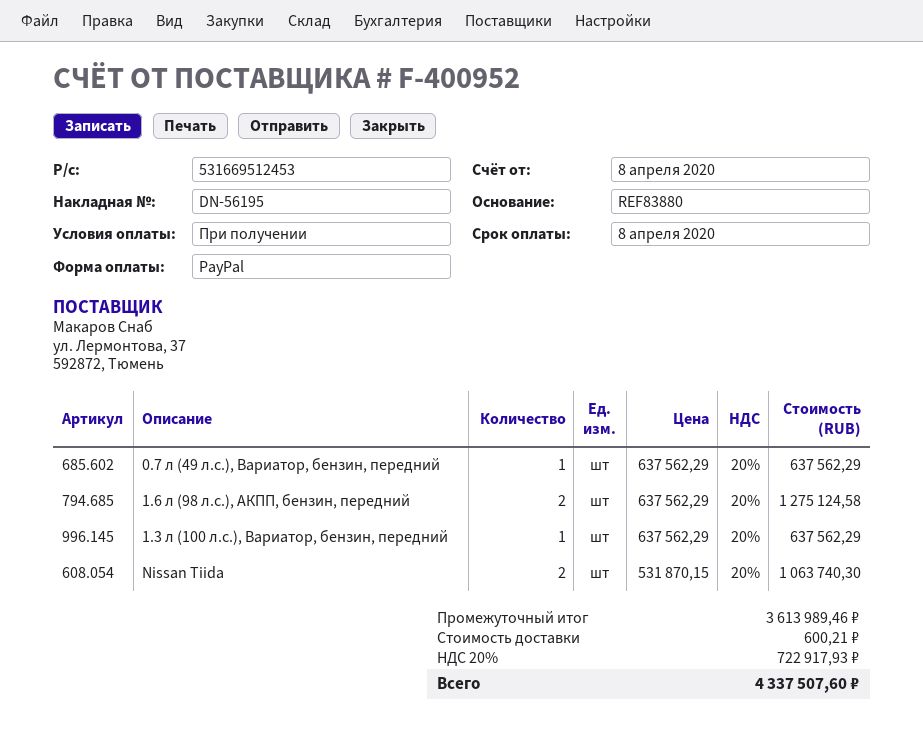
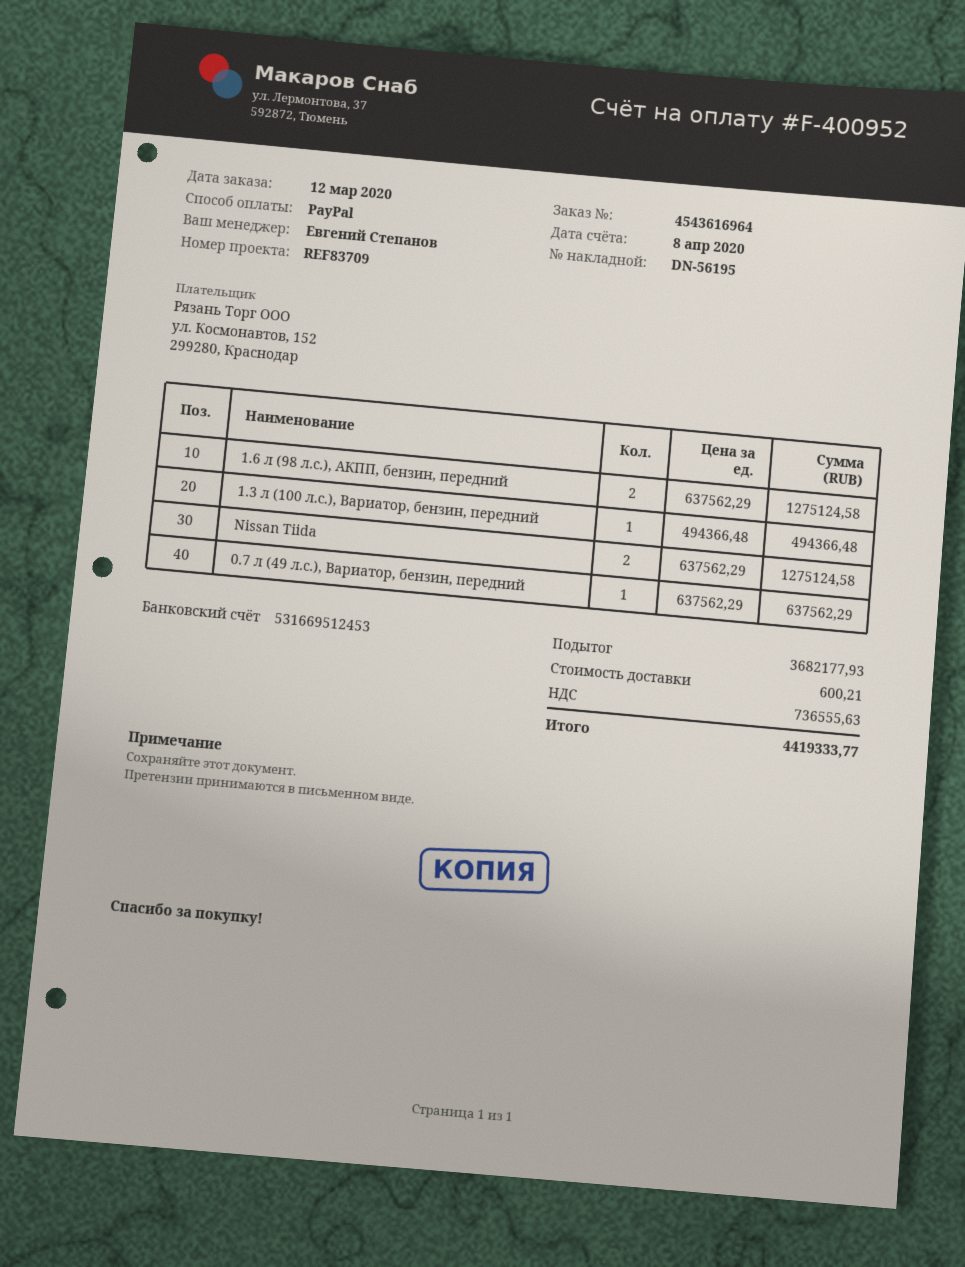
reference: REF83880 -> REF83709
1.3 л (100 л.с.), Вариатор, бензин, передний: 1 x 637562.29 = 637562.29 -> 1 x 494366.48 = 494366.48
Nissan Tiida: 2 x 531870.15 = 1063740.30 -> 2 x 637562.29 = 1275124.58
subtotal: 3613989.46 -> 3682177.93
tax: 722917.93 -> 736555.63
total: 4337507.60 -> 4419333.77

